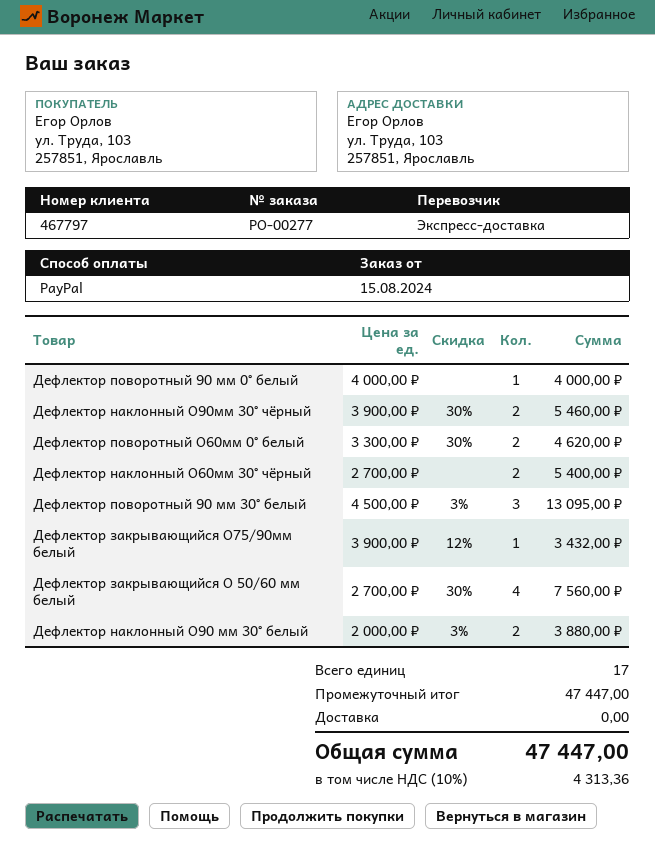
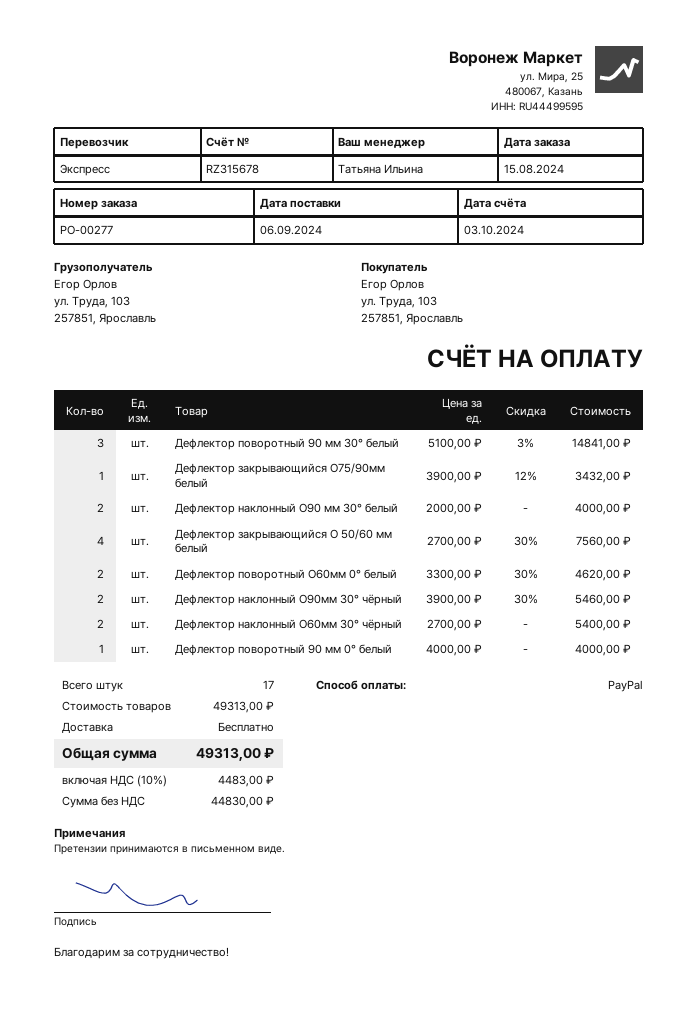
Дефлектор поворотный 90 мм 30° белый: 3 x 4500.00 - 3% = 13095.00 -> 3 x 5100.00 - 3% = 14841.00
Дефлектор наклонный O90 мм 30° белый: 2 x 2000.00 - 3% = 3880.00 -> 2 x 2000.00 = 4000.00
subtotal: 47447.00 -> 49313.00
tax: 10% = 4313.36 -> 10% = 4483.00
total: 47447.00 -> 49313.00

